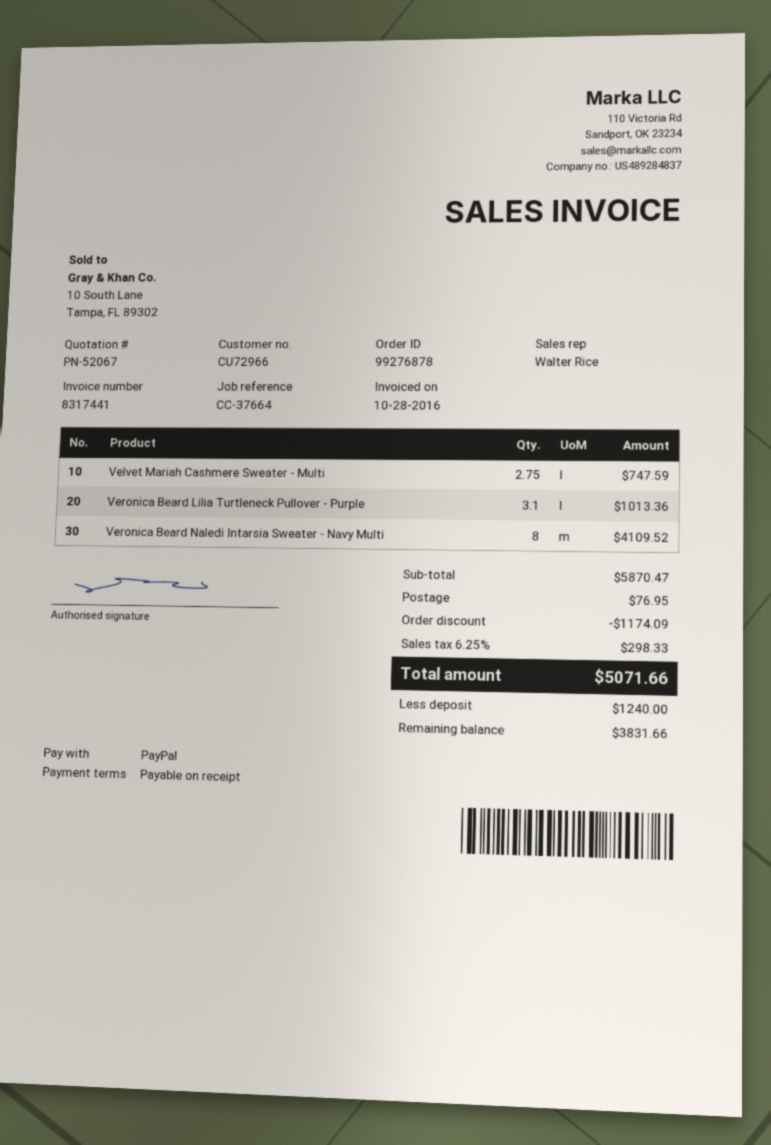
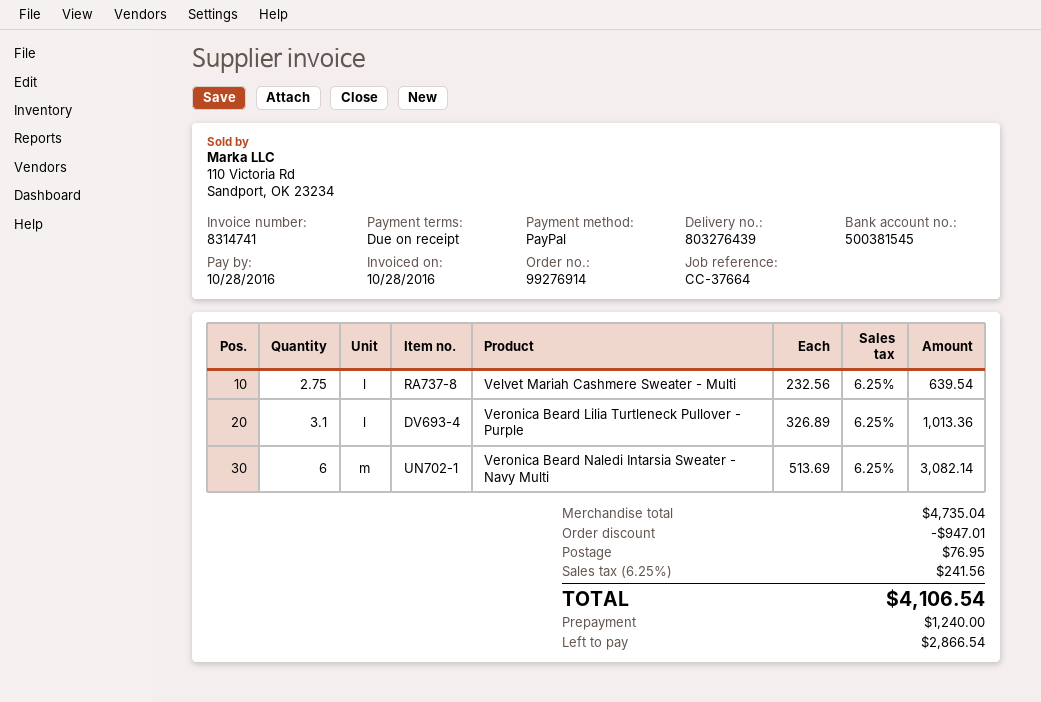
order number: 99276878 -> 99276914
invoice number: 8317441 -> 8314741
Velvet Mariah Cashmere Sweater - Multi: 2.75 for 747.59 -> 2.75 for 639.54
Veronica Beard Naledi Intarsia Sweater - Navy Multi: 8 for 4109.52 -> 6 for 3082.14
subtotal: 5870.47 -> 4735.04
discount: 1174.09 -> 947.01
tax: 6.25% = 298.33 -> 6.25% = 241.56
total: 5071.66 -> 4106.54
balance: 3831.66 -> 2866.54

